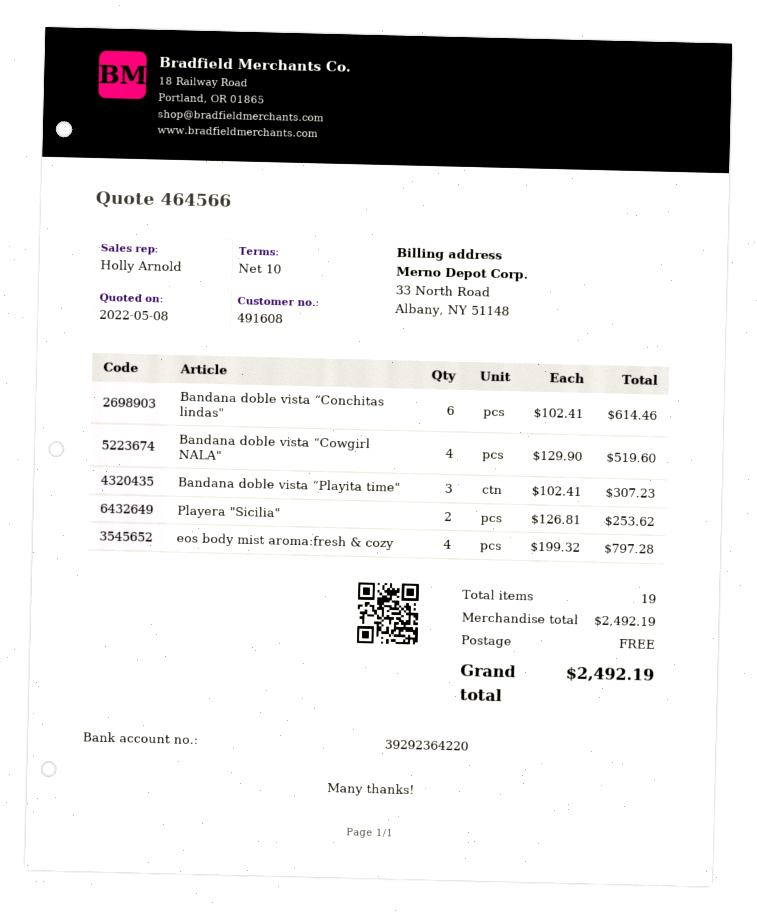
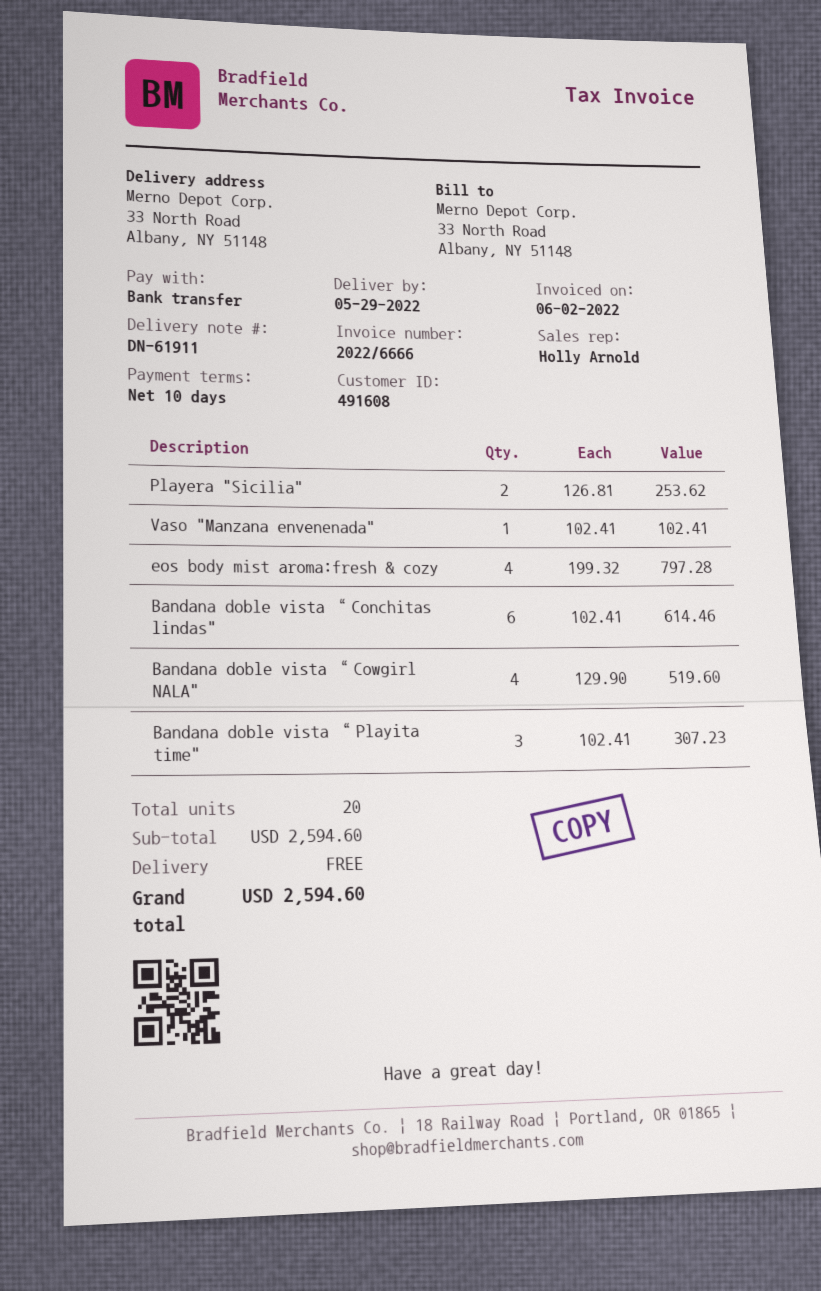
Vaso "Manzana envenenada": none -> 1 x 102.41 = 102.41
total quantity: 19 -> 20
subtotal: 2492.19 -> 2594.60
total: 2492.19 -> 2594.60

